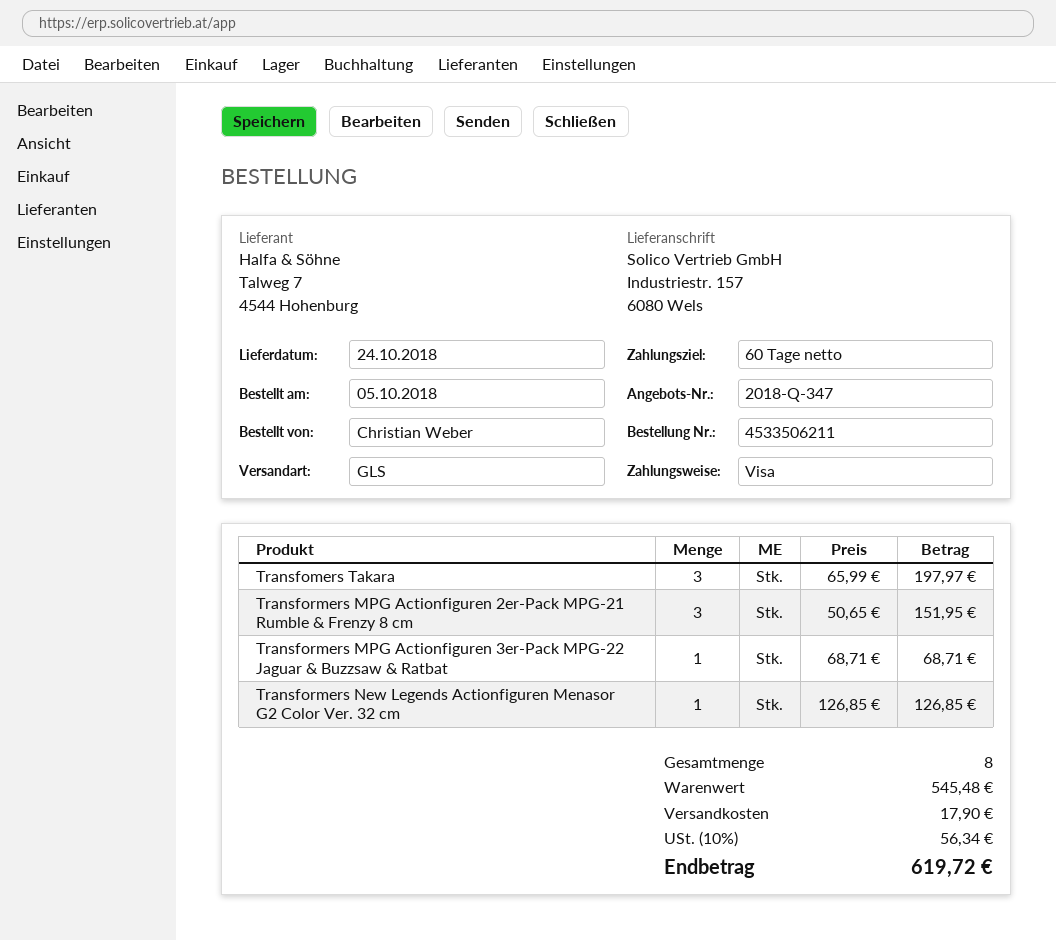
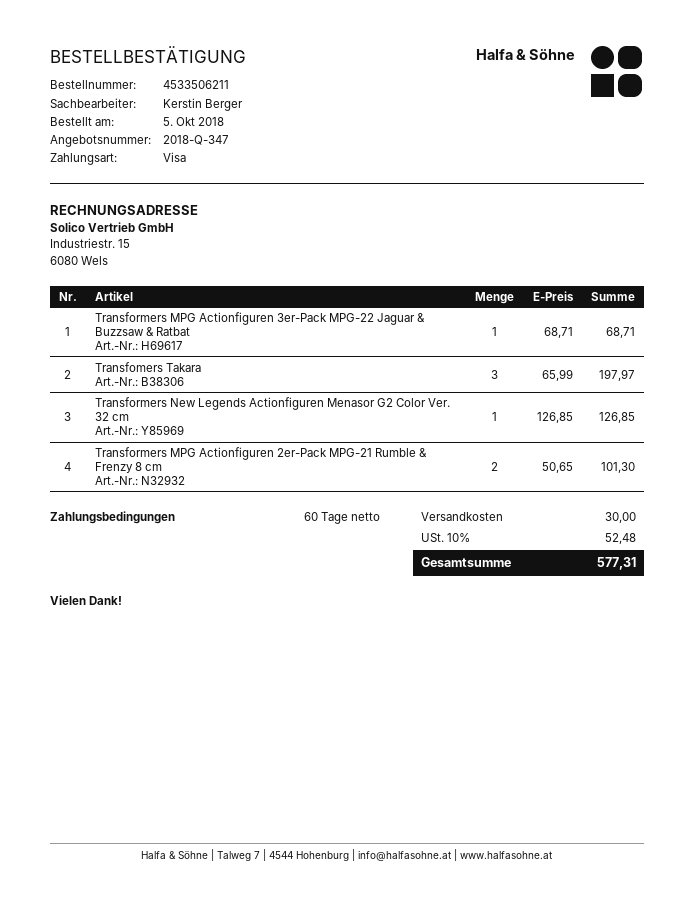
Transformers MPG Actionfiguren 2er-Pack MPG-21 Rumble & Frenzy 8 cm: 3 x 50.65 = 151.95 -> 2 x 50.65 = 101.30
shipping: 17.90 -> 30.00
tax: 10% = 56.34 -> 10% = 52.48
total: 619.72 -> 577.31

